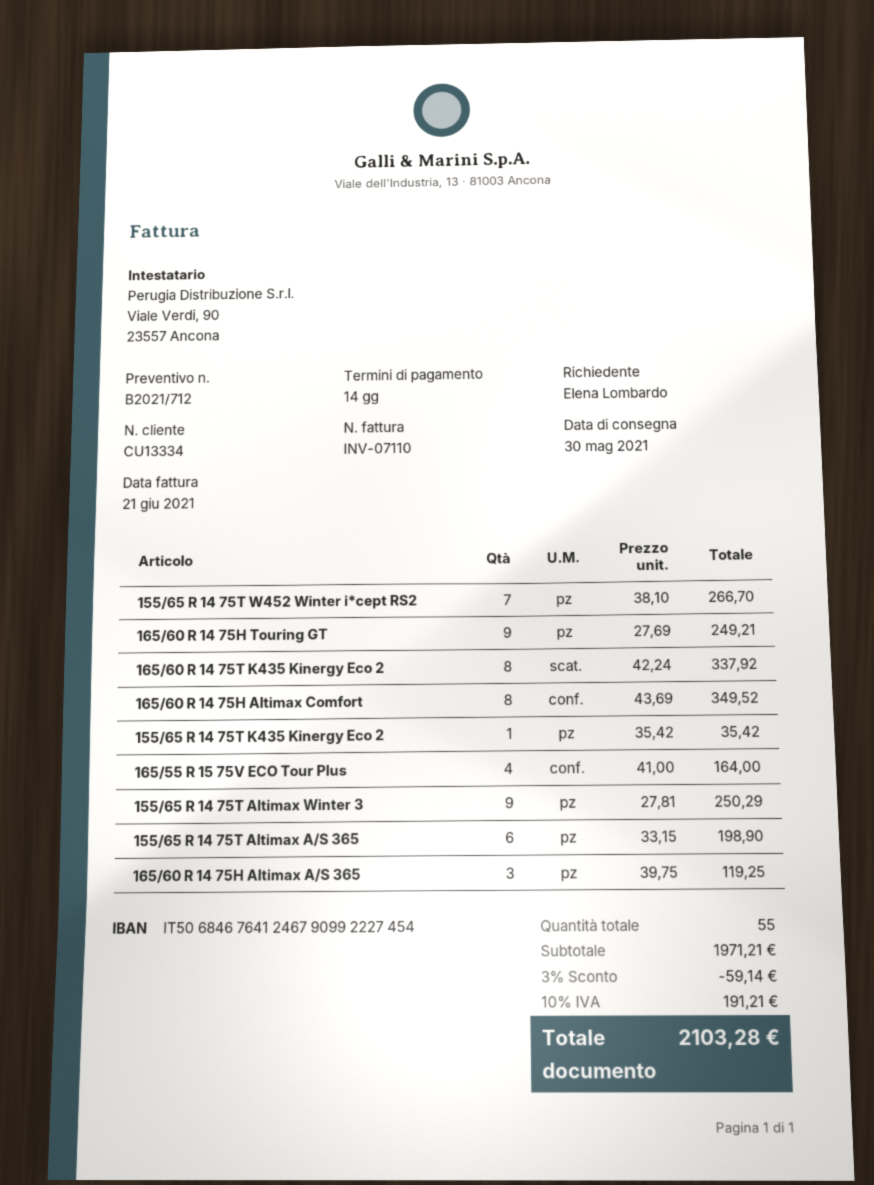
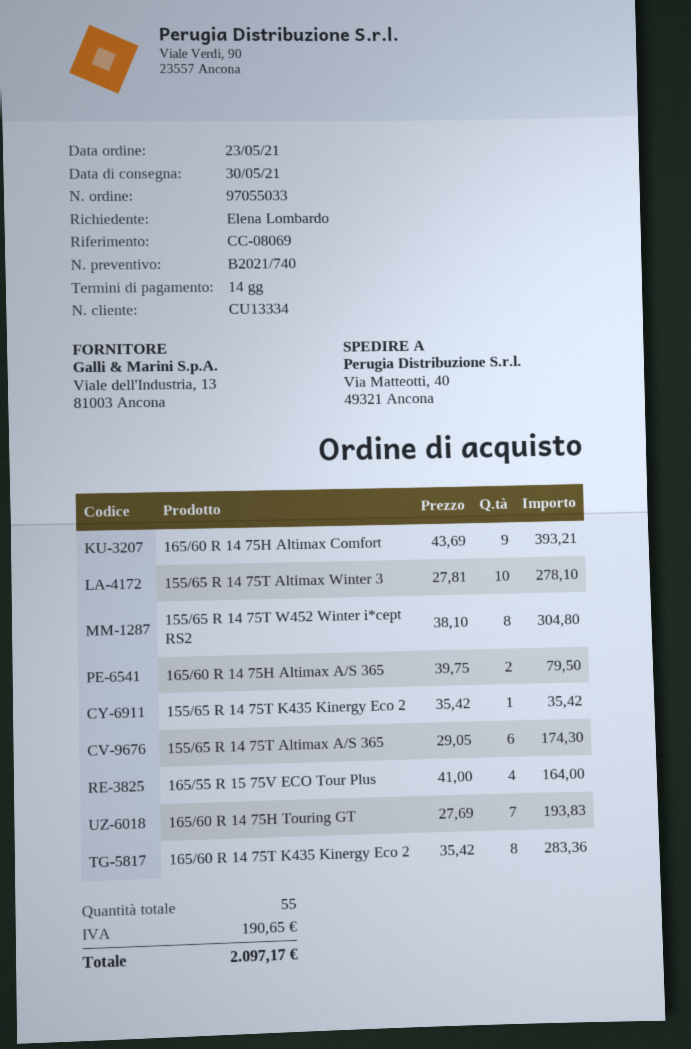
quote number: B2021/712 -> B2021/740
155/65 R 14 75T W452 Winter i*cept RS2: 7 x 38.10 = 266.70 -> 8 x 38.10 = 304.80
165/60 R 14 75H Touring GT: 9 x 27.69 = 249.21 -> 7 x 27.69 = 193.83
165/60 R 14 75T K435 Kinergy Eco 2: 8 x 42.24 = 337.92 -> 8 x 35.42 = 283.36
165/60 R 14 75H Altimax Comfort: 8 x 43.69 = 349.52 -> 9 x 43.69 = 393.21
155/65 R 14 75T Altimax Winter 3: 9 x 27.81 = 250.29 -> 10 x 27.81 = 278.10
155/65 R 14 75T Altimax A/S 365: 6 x 33.15 = 198.90 -> 6 x 29.05 = 174.30
165/60 R 14 75H Altimax A/S 365: 3 x 39.75 = 119.25 -> 2 x 39.75 = 79.50
discount: 3% = 59.14 -> none
tax: 191.21 -> 190.65
total: 2103.28 -> 2097.17

